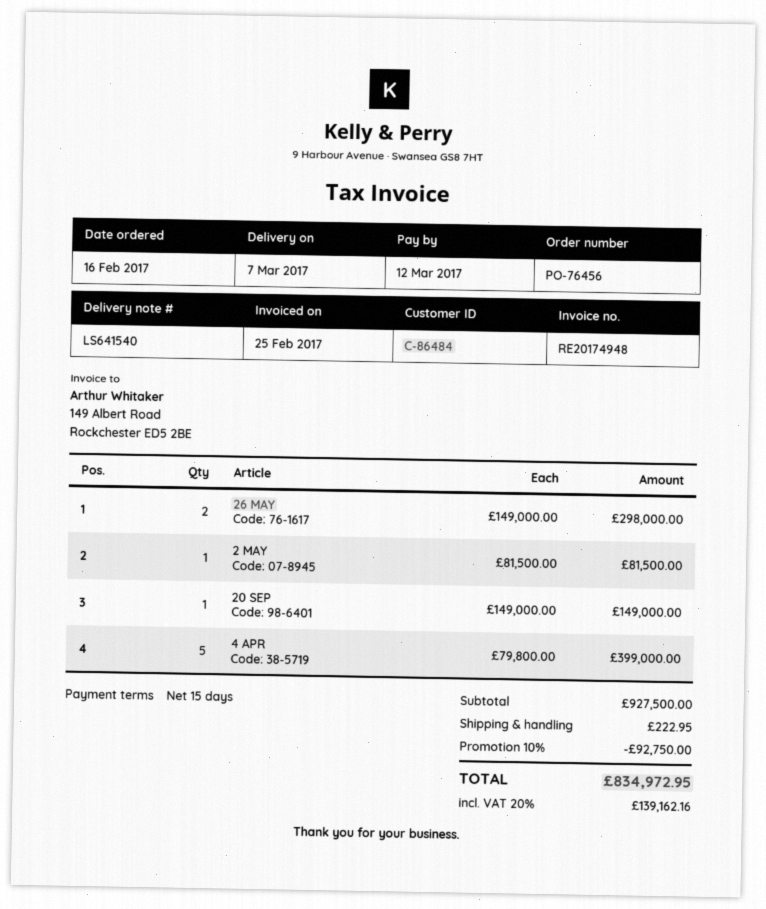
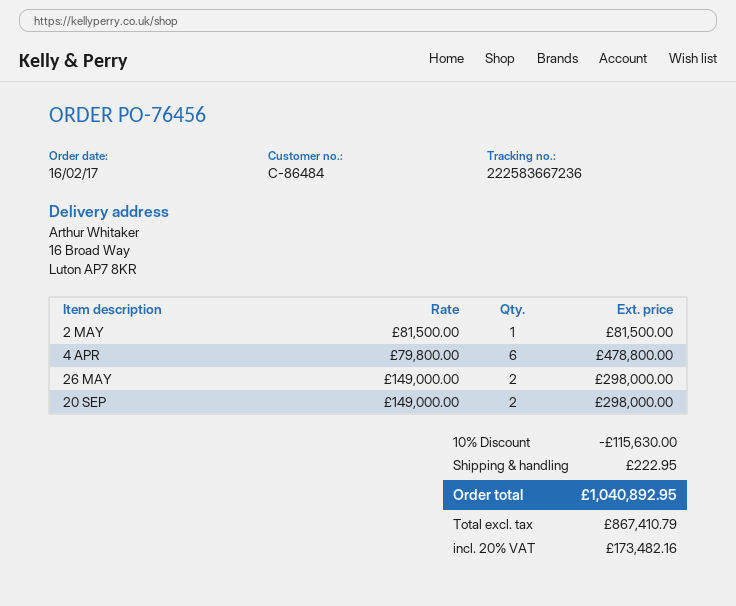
20 SEP: 1 x 149000.00 = 149000.00 -> 2 x 149000.00 = 298000.00
4 APR: 5 x 79800.00 = 399000.00 -> 6 x 79800.00 = 478800.00
discount: 10% = 92750.00 -> 10% = 115630.00
tax: 20% = 139162.16 -> 20% = 173482.16
total: 834972.95 -> 1040892.95

